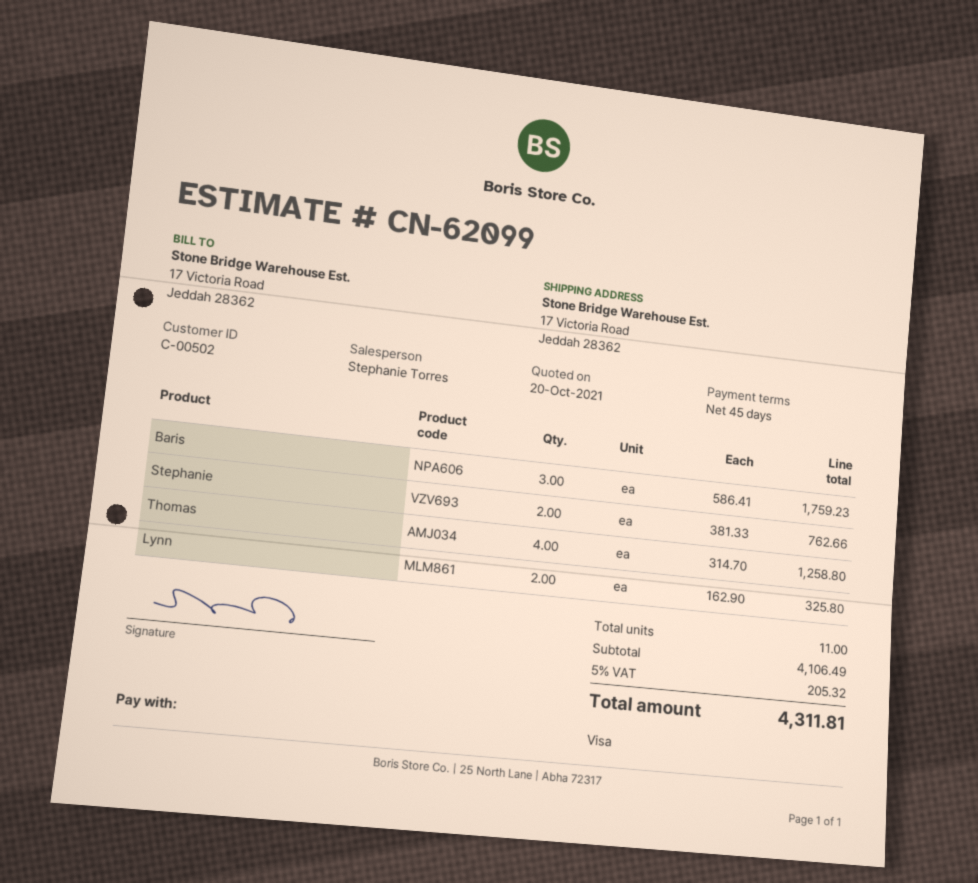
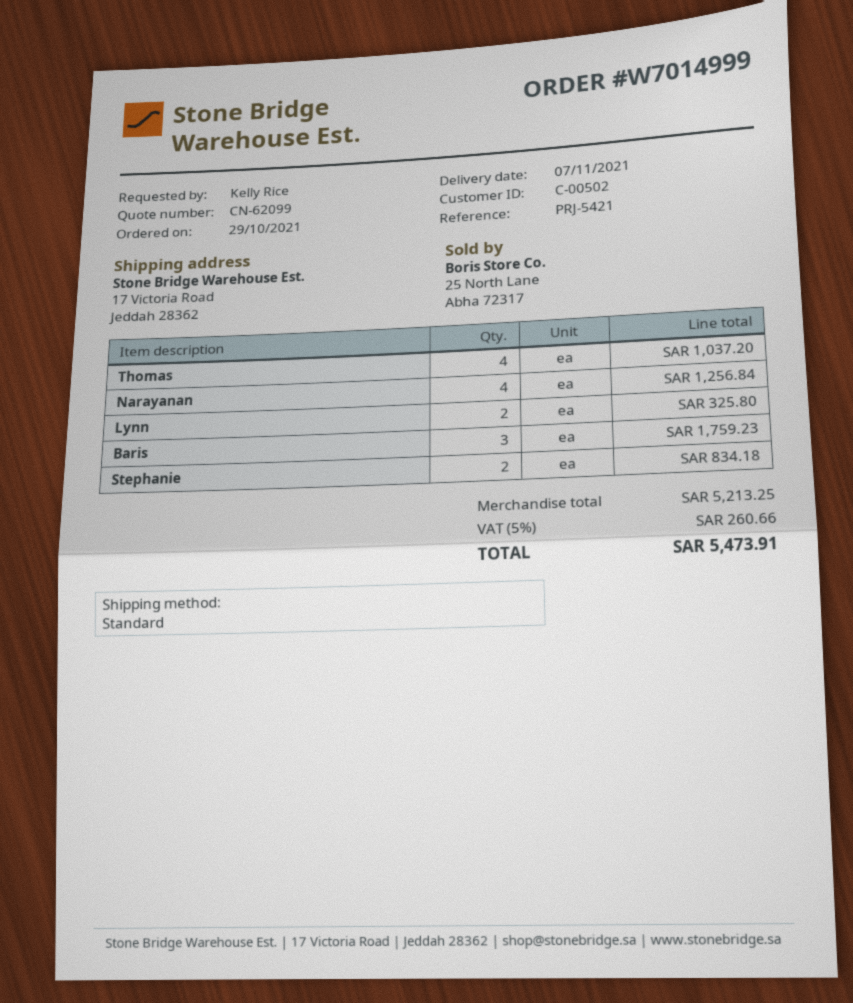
Stephanie: 2 for 762.66 -> 2 for 834.18
Thomas: 4 for 1258.80 -> 4 for 1037.20
Narayanan: none -> 4 for 1256.84
subtotal: 4106.49 -> 5213.25
tax: 5% = 205.32 -> 5% = 260.66
total: 4311.81 -> 5473.91

